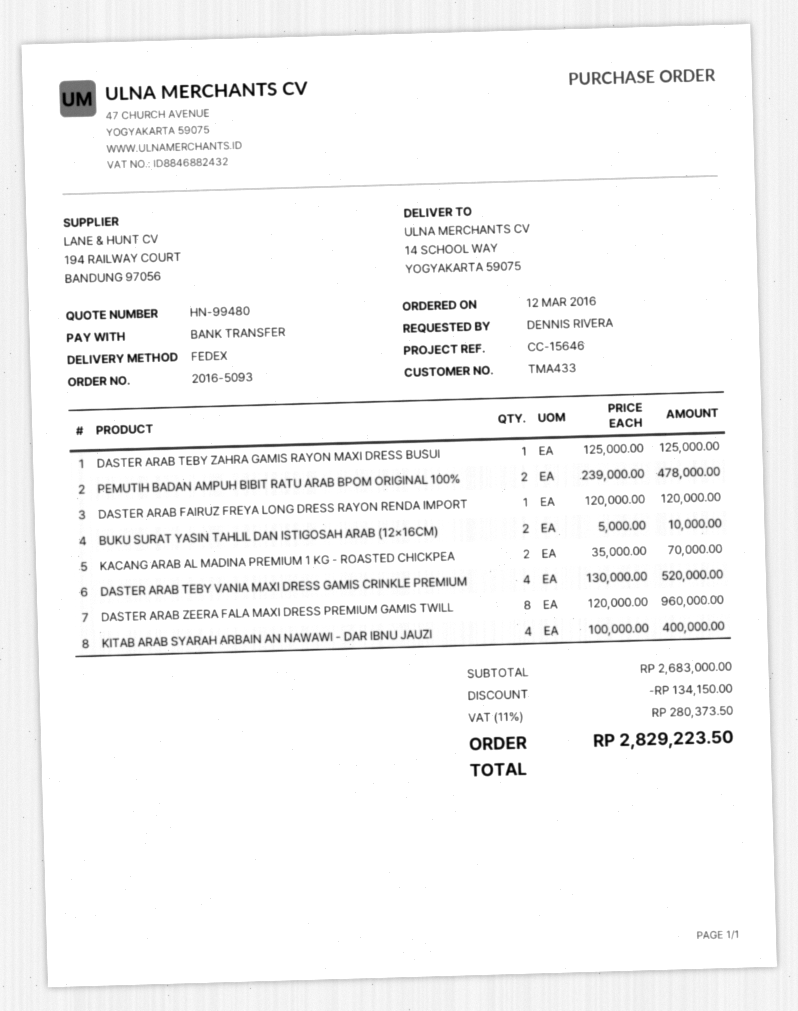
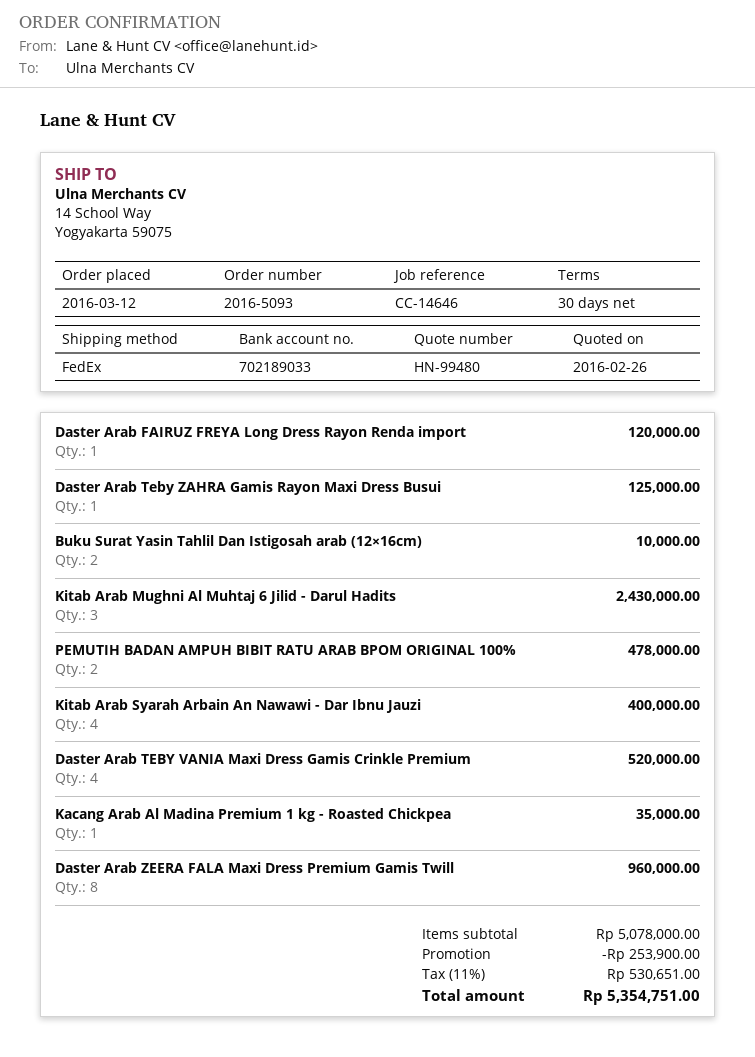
reference: CC-15646 -> CC-14646
KACANG ARAB AL MADINA PREMIUM 1 KG - ROASTED CHICKPEA: 2 for 70000.00 -> 1 for 35000.00
Kitab Arab Mughni Al Muhtaj 6 Jilid - Darul Hadits: none -> 3 for 2430000.00
subtotal: 2683000.00 -> 5078000.00
discount: 134150.00 -> 253900.00
tax: 11% = 280373.50 -> 11% = 530651.00
total: 2829223.50 -> 5354751.00

